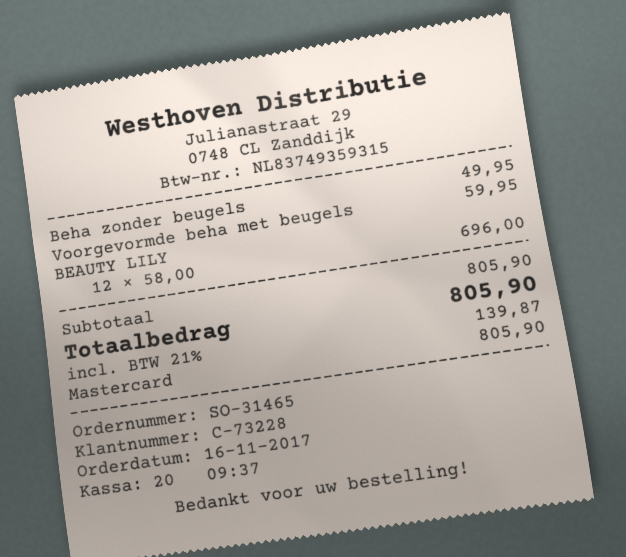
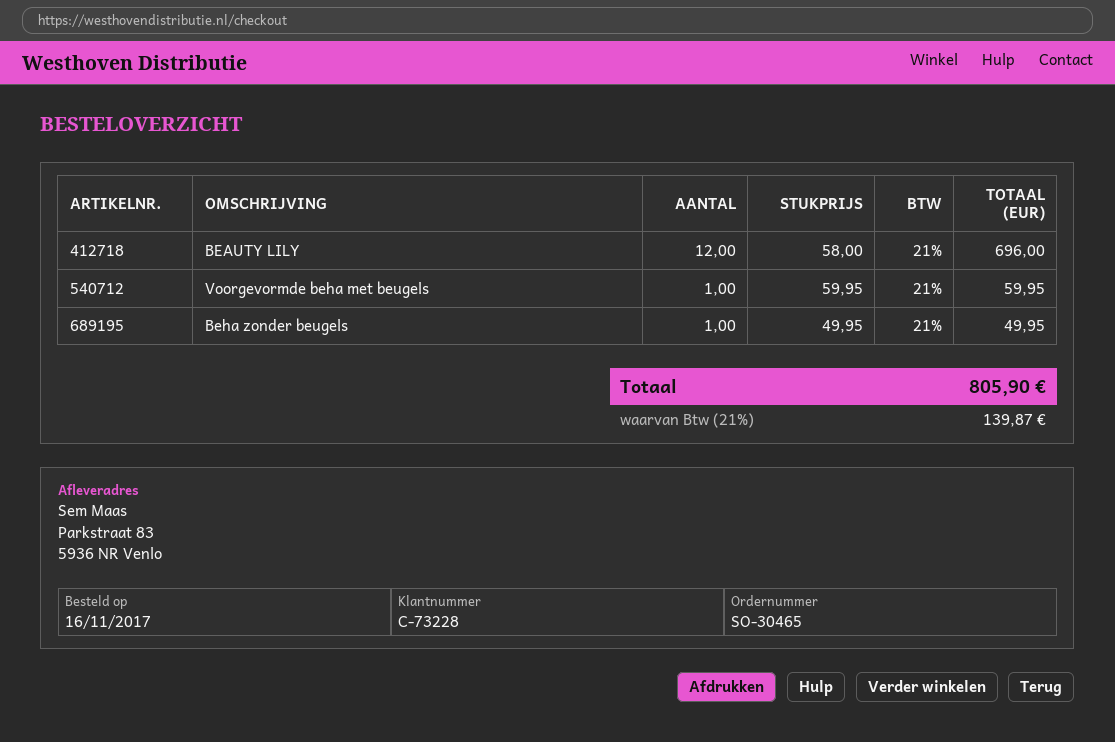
order number: SO-31465 -> SO-30465

